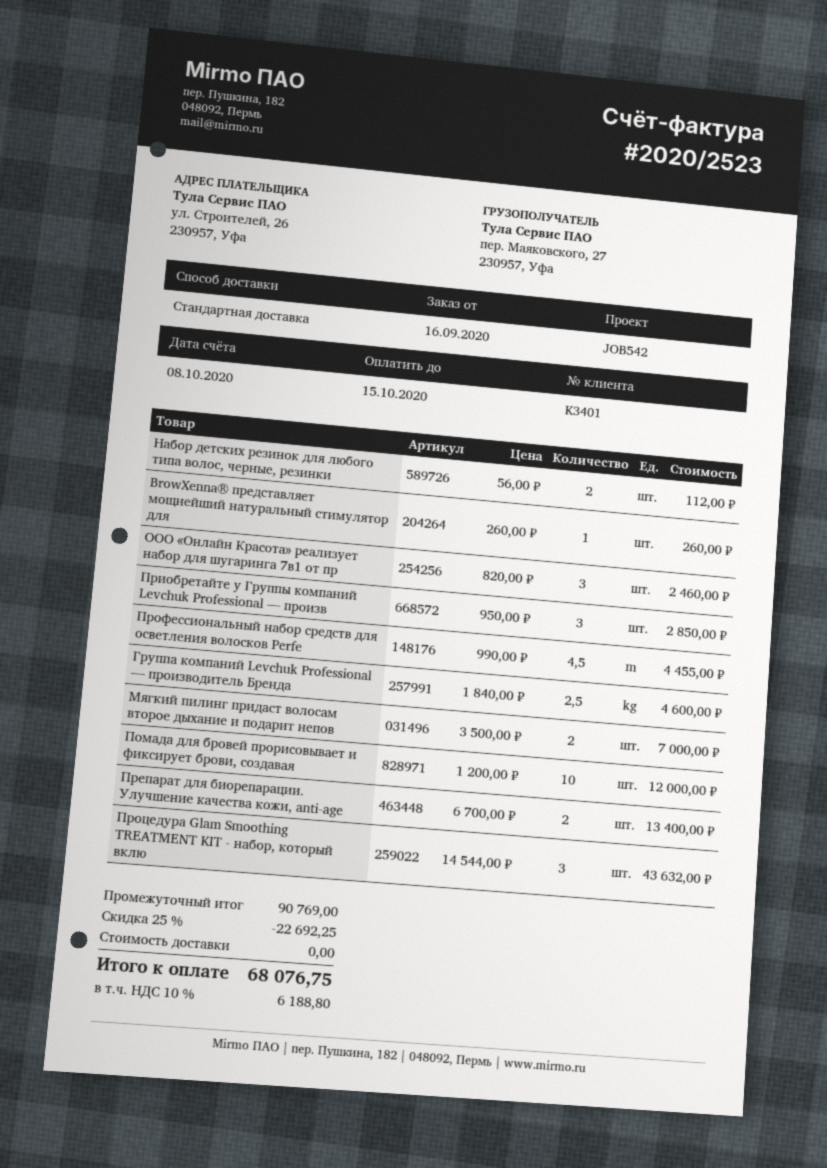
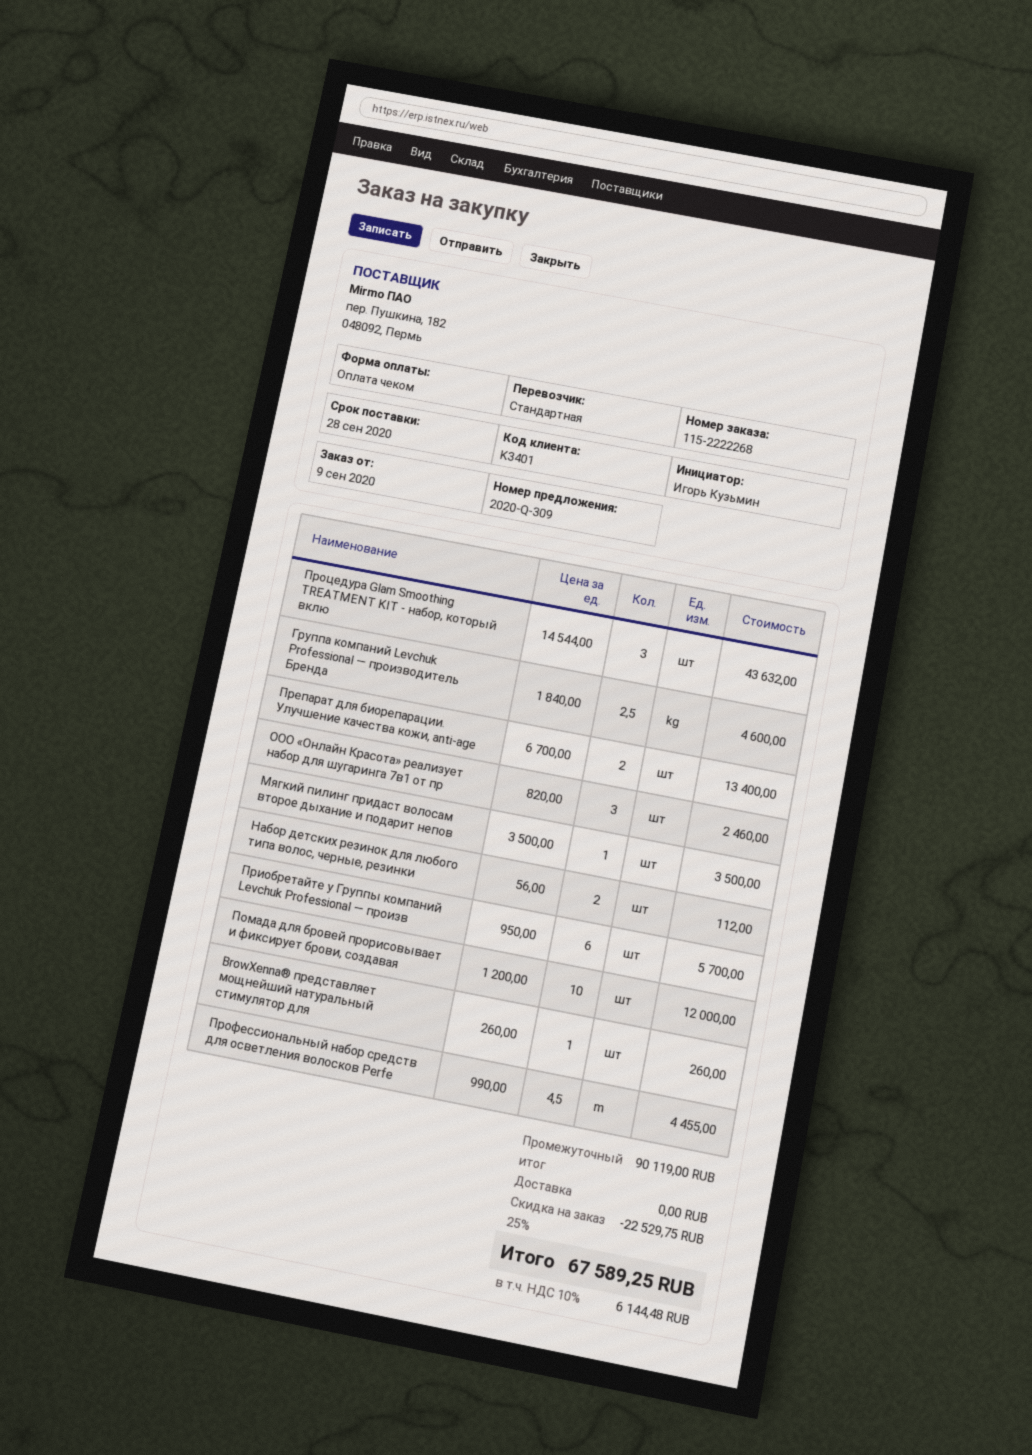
order date: 2020-09-16 -> 2020-09-09
Приобретайте у Группы компаний Levchuk Professional — произв: 3 x 950.00 = 2850.00 -> 6 x 950.00 = 5700.00
Мягкий пилинг придаст волосам второе дыхание и подарит непов: 2 x 3500.00 = 7000.00 -> 1 x 3500.00 = 3500.00
subtotal: 90769.00 -> 90119.00
discount: 25% = 22692.25 -> 25% = 22529.75
tax: 10% = 6188.80 -> 10% = 6144.48
total: 68076.75 -> 67589.25

